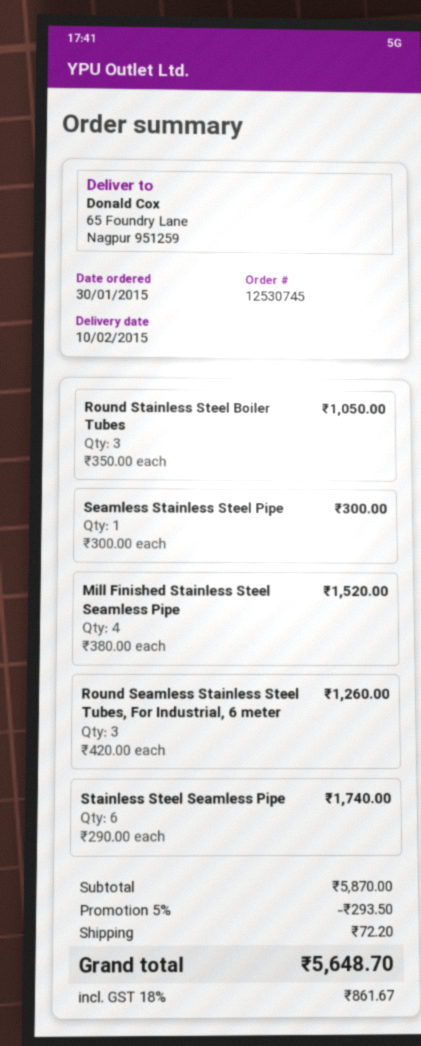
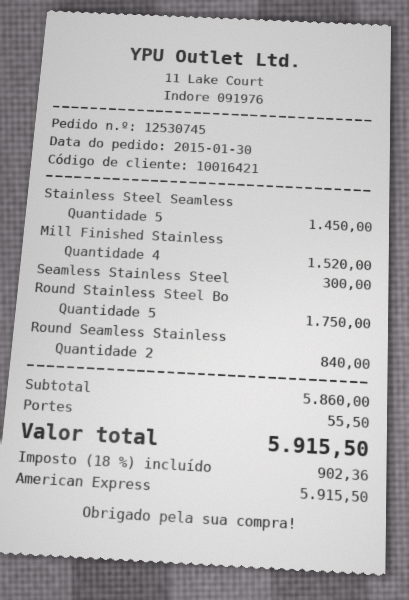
Round Stainless Steel Boiler Tubes: 3 for 1050.00 -> 5 for 1750.00
Round Seamless Stainless Steel Tubes, For Industrial, 6 meter: 3 for 1260.00 -> 2 for 840.00
Stainless Steel Seamless Pipe: 6 for 1740.00 -> 5 for 1450.00
subtotal: 5870.00 -> 5860.00
discount: 5% = 293.50 -> none
shipping: 72.20 -> 55.50
tax: 18% = 861.67 -> 18% = 902.36
total: 5648.70 -> 5915.50

